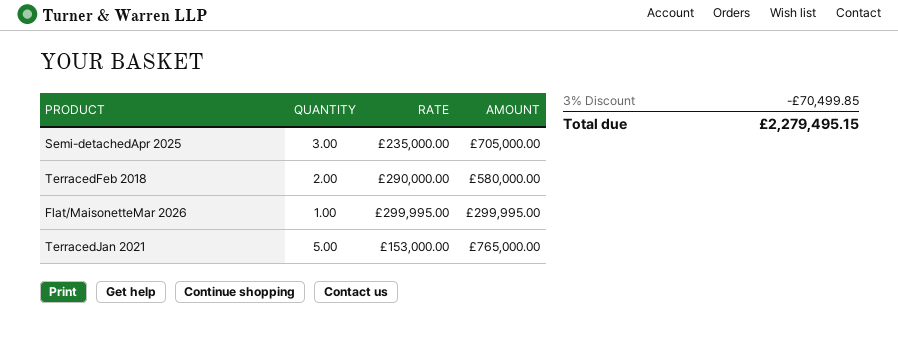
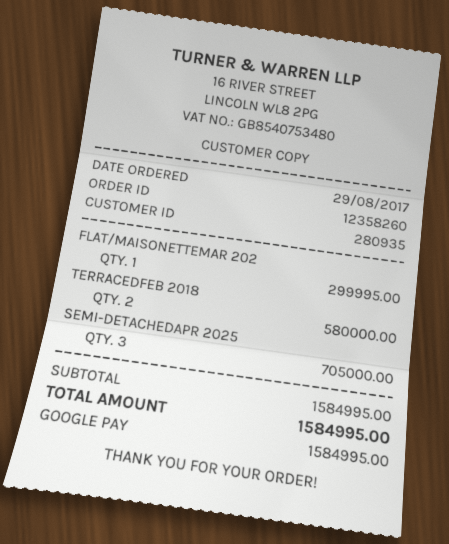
TerracedJan 2021: 5 for 765000.00 -> none
discount: 3% = 70499.85 -> none
total: 2279495.15 -> 1584995.00

